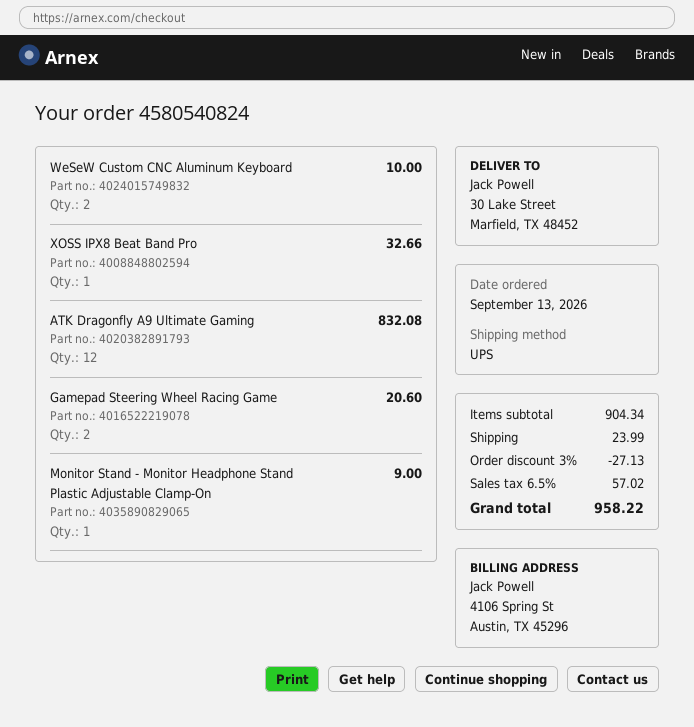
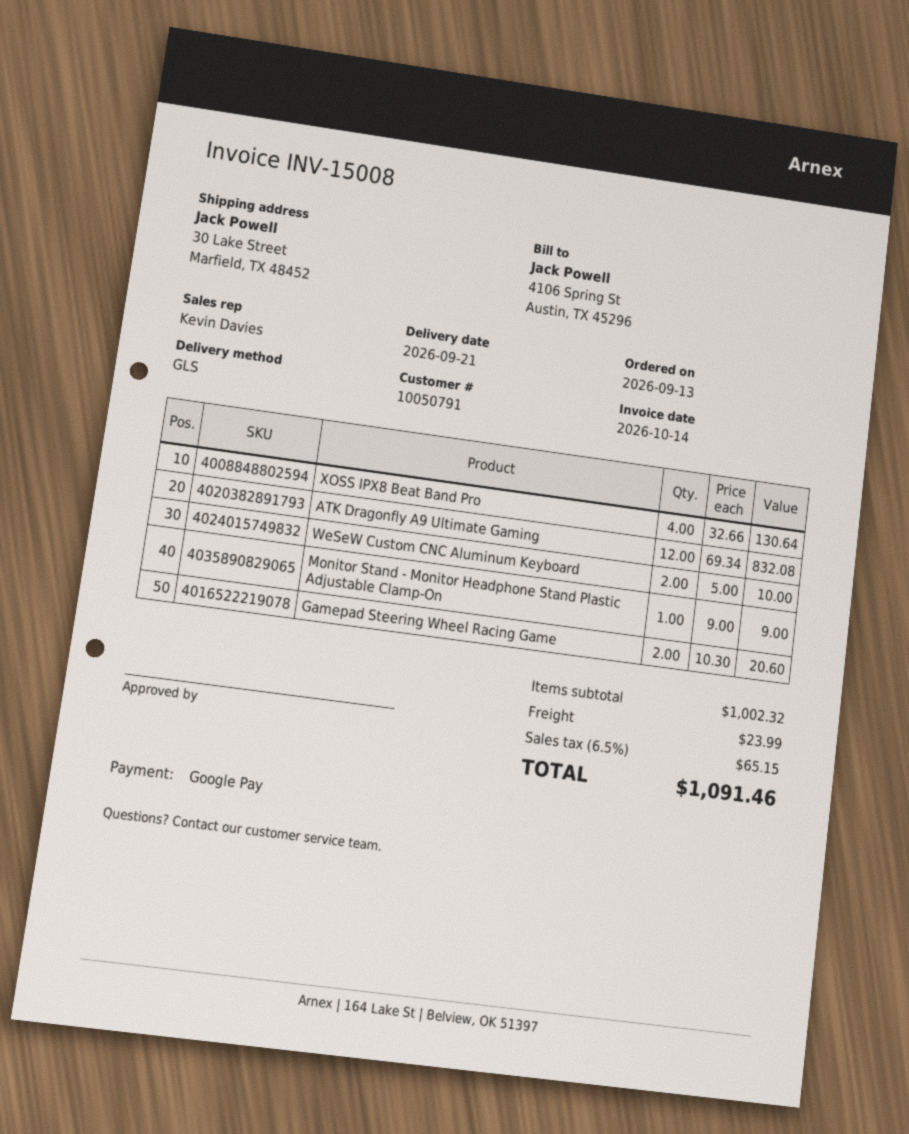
shipping method: UPS -> GLS
XOSS IPX8 Beat Band Pro: 1 for 32.66 -> 4 for 130.64
subtotal: 904.34 -> 1002.32
discount: 3% = 27.13 -> none
tax: 6.5% = 57.02 -> 6.5% = 65.15
total: 958.22 -> 1091.46

